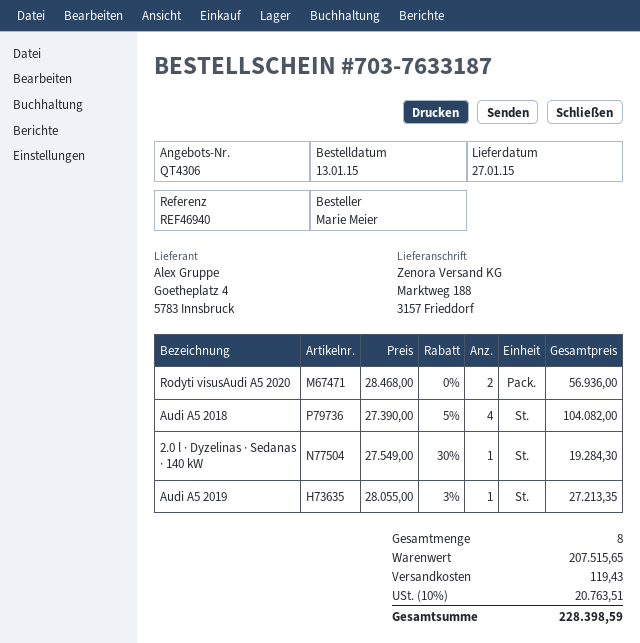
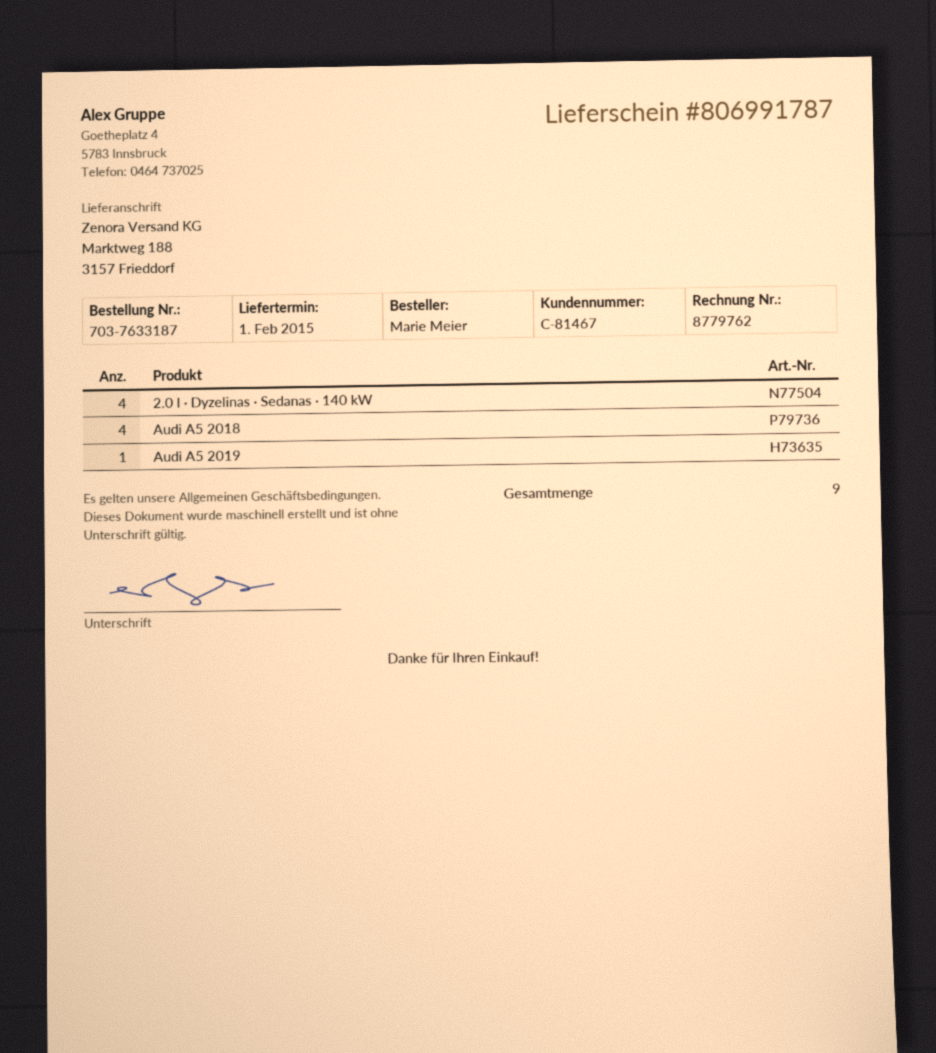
delivery date: 2015-01-27 -> 2015-02-01
Rodyti visusAudi A5 2020: 2 -> none
2.0 l · Dyzelinas · Sedanas · 140 kW: 1 -> 4
total quantity: 8 -> 9

